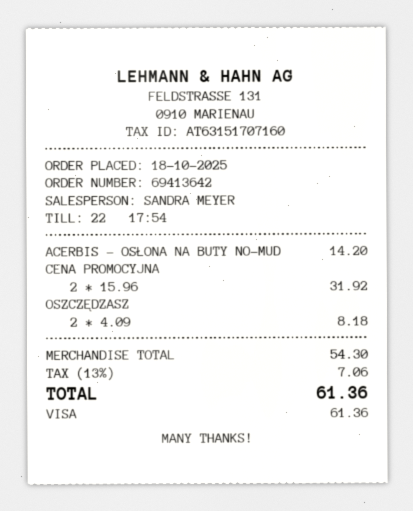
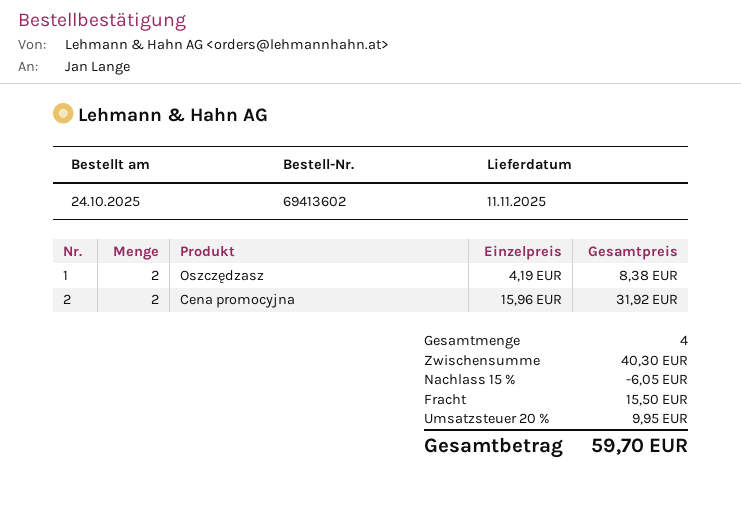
order number: 69413642 -> 69413602
order date: 2025-10-18 -> 2025-10-24
ACERBIS - OSŁONA NA BUTY NO-MUD: 1 x 14.20 = 14.20 -> none
OSZCZĘDZASZ: 2 x 4.09 = 8.18 -> 2 x 4.19 = 8.38
subtotal: 54.30 -> 40.30
discount: none -> 15% = 6.05
shipping: none -> 15.50
tax: 13% = 7.06 -> 20% = 9.95
total: 61.36 -> 59.70

